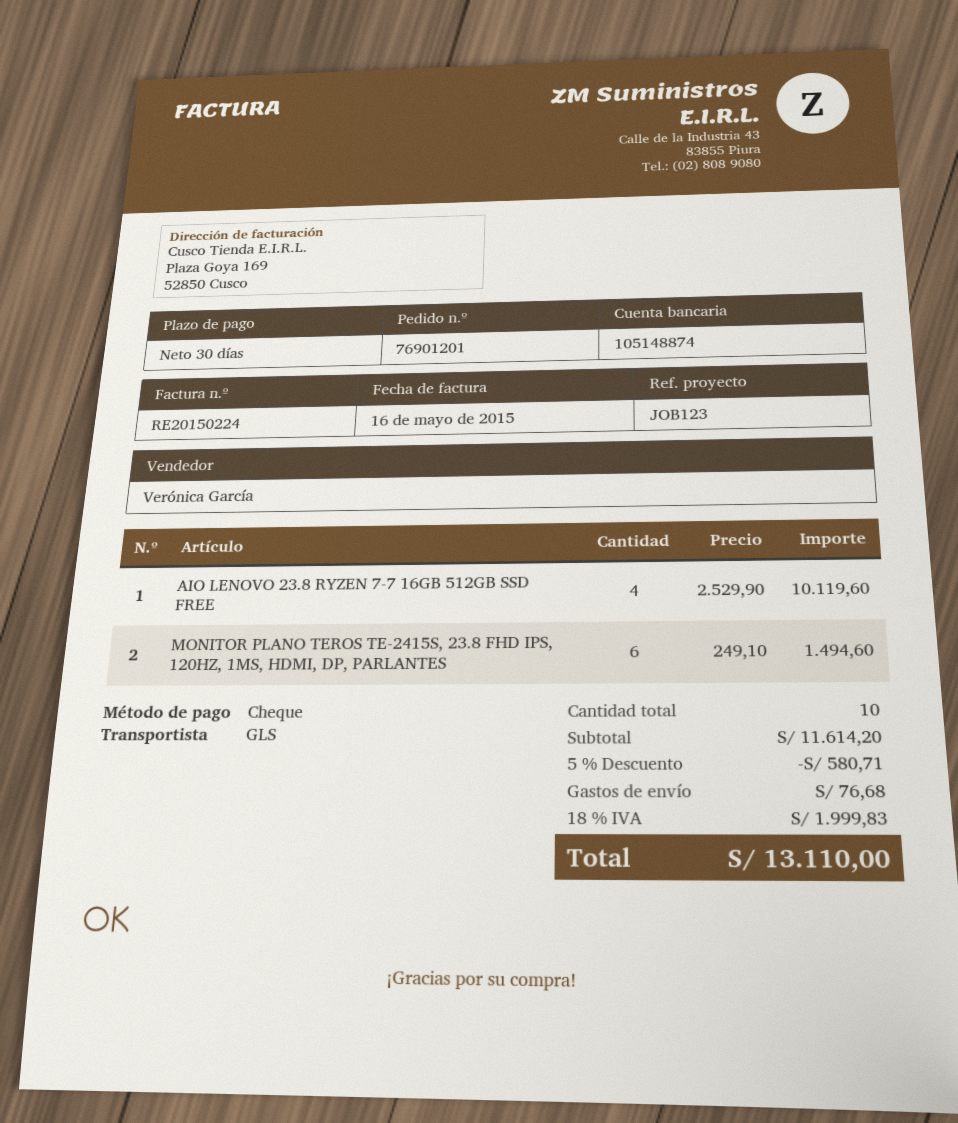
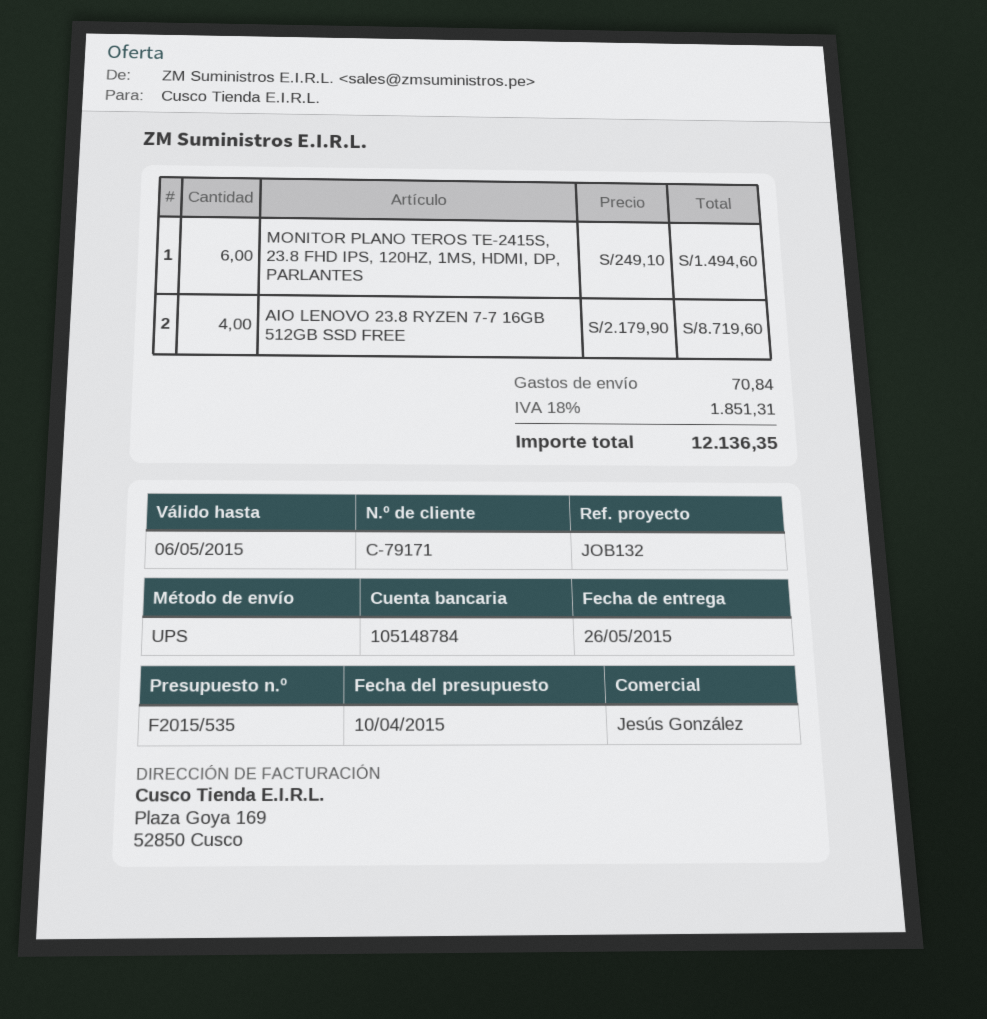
reference: JOB123 -> JOB132
sales rep: Verónica García -> Jesús González
bank account: 105148874 -> 105148784
shipping method: GLS -> UPS
AIO LENOVO 23.8 RYZEN 7-7 16GB 512GB SSD FREE: 4 x 2529.90 = 10119.60 -> 4 x 2179.90 = 8719.60
discount: 5% = 580.71 -> none
shipping: 76.68 -> 70.84
tax: 18% = 1999.83 -> 18% = 1851.31
total: 13110.00 -> 12136.35

